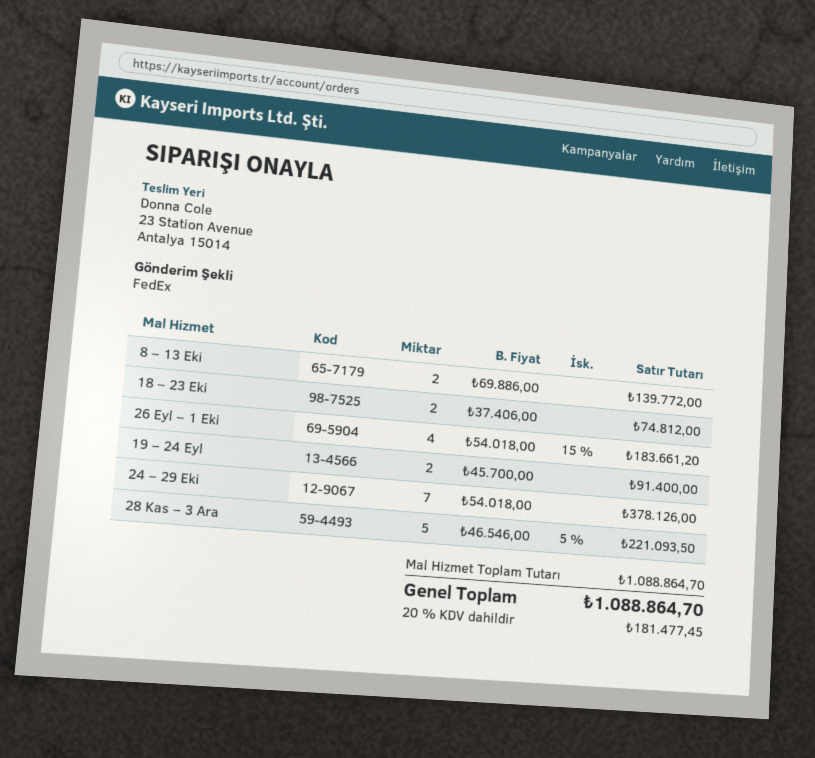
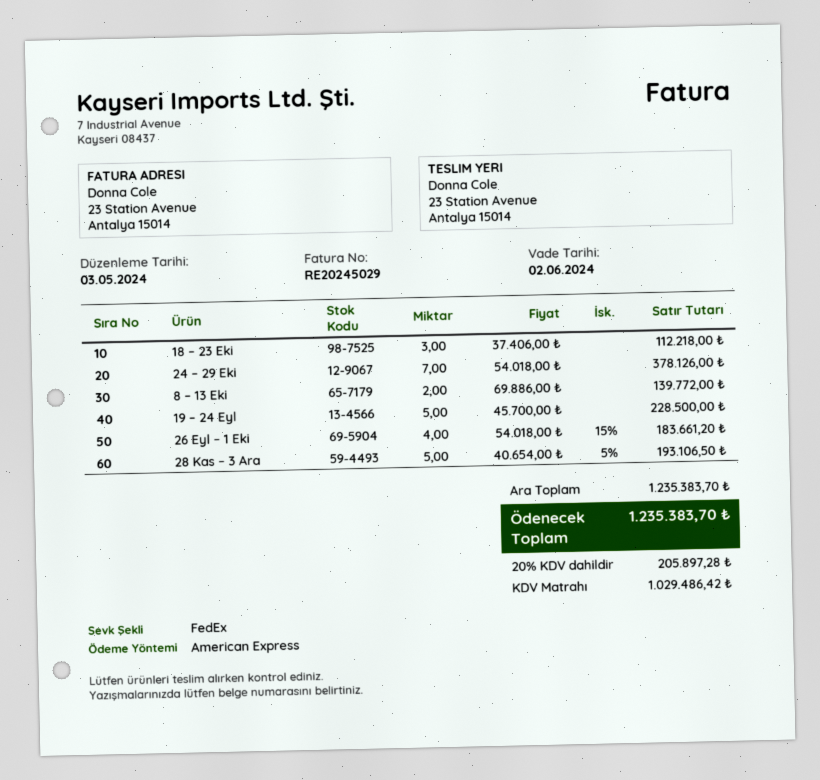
18 – 23 Eki: 2 x 37406.00 = 74812.00 -> 3 x 37406.00 = 112218.00
19 – 24 Eyl: 2 x 45700.00 = 91400.00 -> 5 x 45700.00 = 228500.00
28 Kas – 3 Ara: 5 x 46546.00 - 5% = 221093.50 -> 5 x 40654.00 - 5% = 193106.50
subtotal: 1088864.70 -> 1235383.70
tax: 20% = 181477.45 -> 20% = 205897.28
total: 1088864.70 -> 1235383.70

